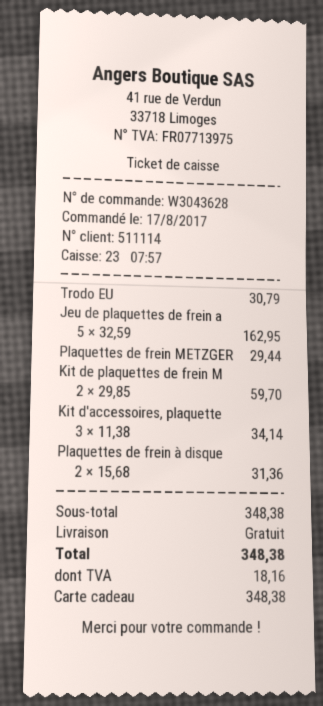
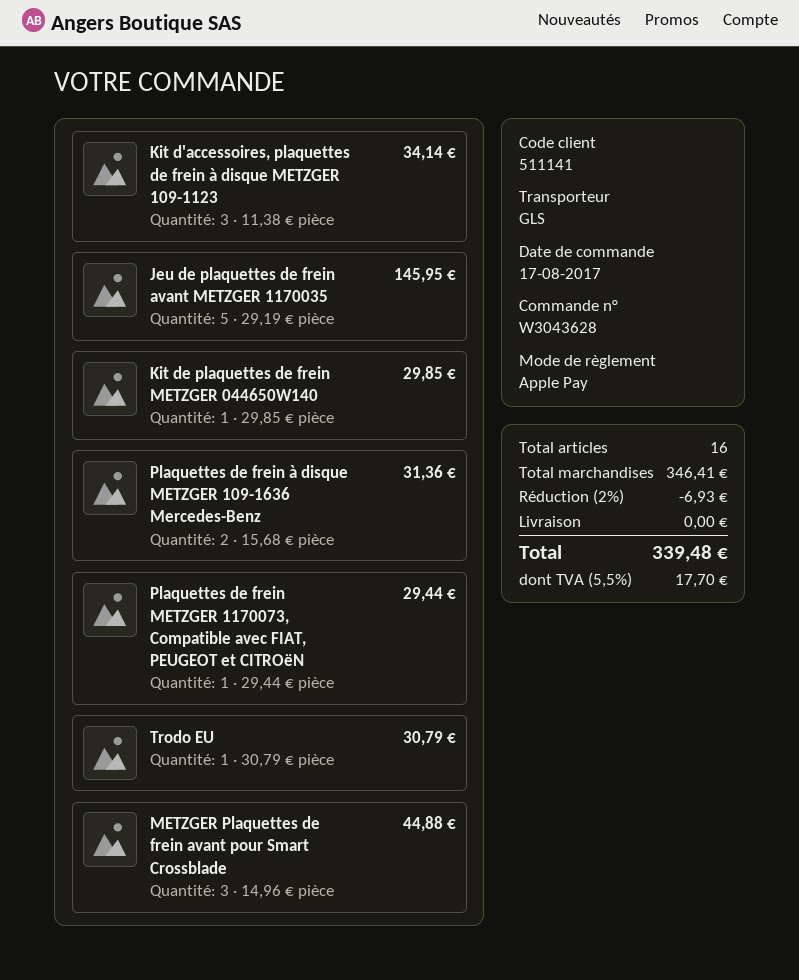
customer number: 511114 -> 511141
payment method: gift card -> Apple Pay
Jeu de plaquettes de frein a: 5 x 32.59 = 162.95 -> 5 x 29.19 = 145.95
Kit de plaquettes de frein M: 2 x 29.85 = 59.70 -> 1 x 29.85 = 29.85
METZGER Plaquettes de frein avant pour Smart Crossblade: none -> 3 x 14.96 = 44.88
subtotal: 348.38 -> 346.41
discount: none -> 2% = 6.93
tax: 18.16 -> 17.70
total: 348.38 -> 339.48

